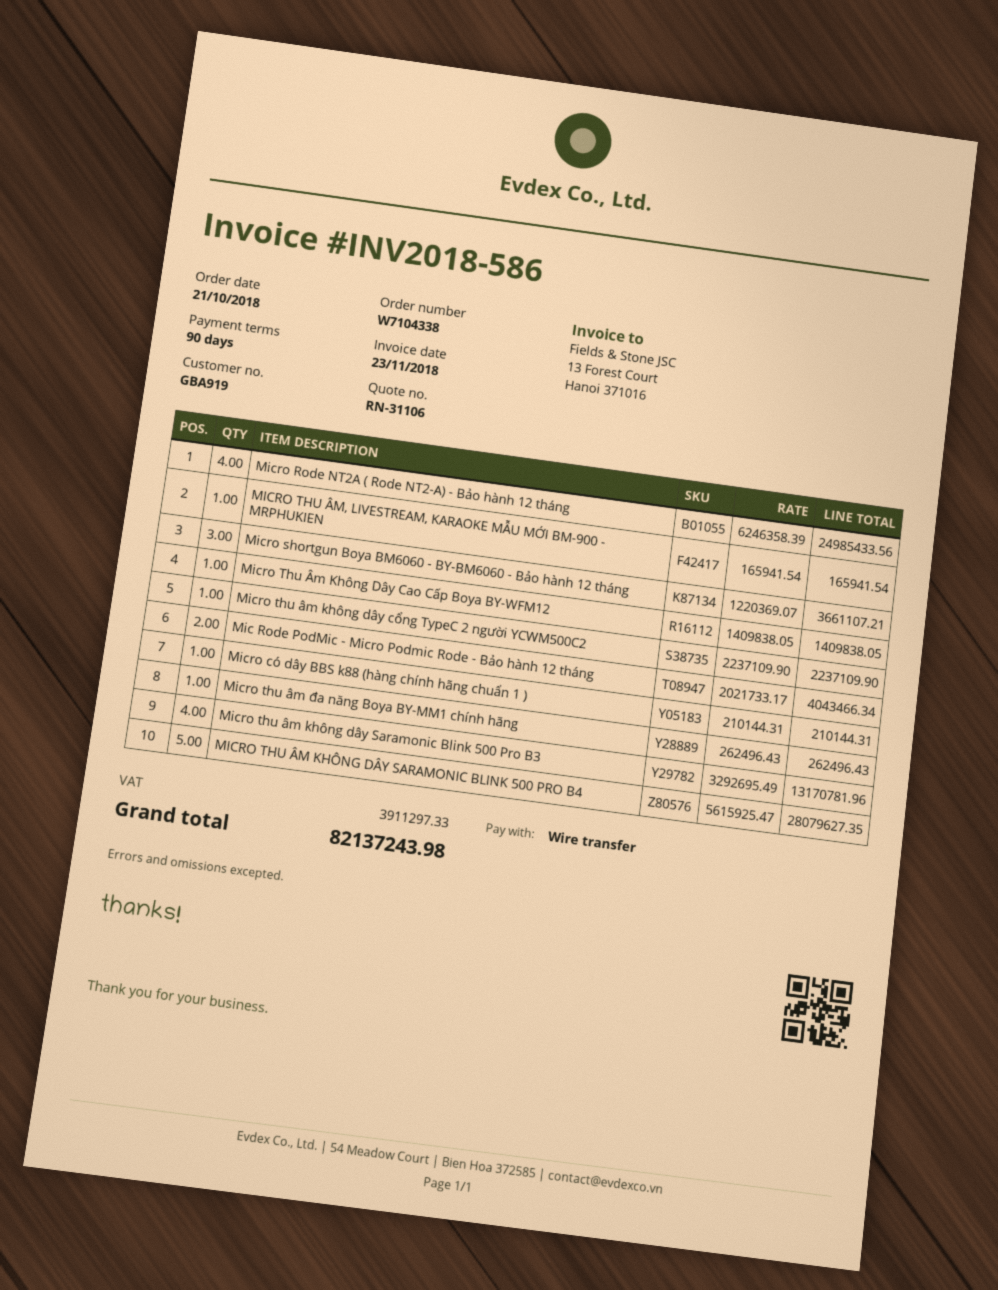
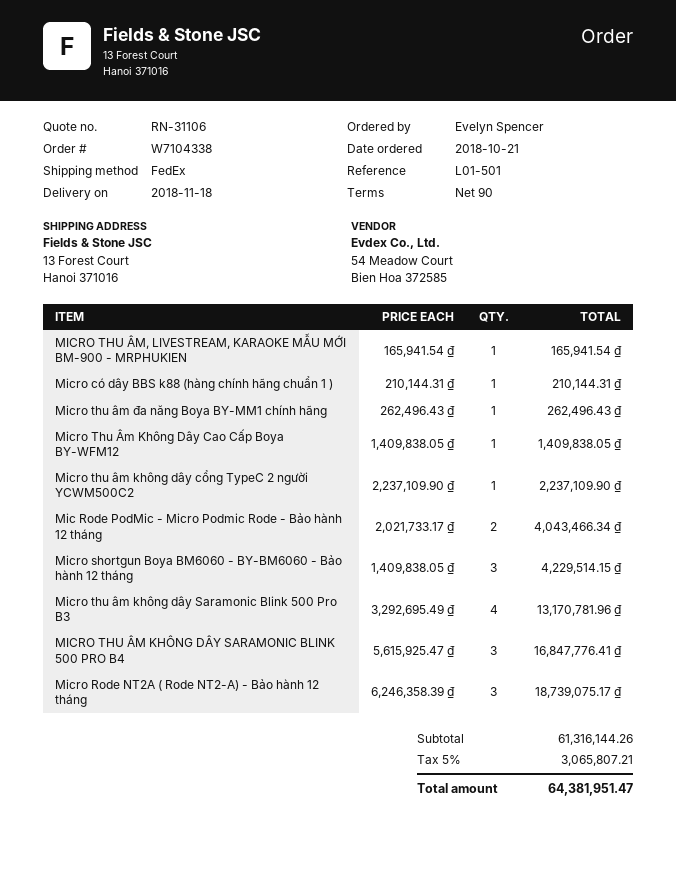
Micro Rode NT2A ( Rode NT2-A) - Bảo hành 12 tháng: 4 x 6246358.39 = 24985433.56 -> 3 x 6246358.39 = 18739075.17
Micro shortgun Boya BM6060 - BY-BM6060 - Bảo hành 12 tháng: 3 x 1220369.07 = 3661107.21 -> 3 x 1409838.05 = 4229514.15
MICRO THU ÂM KHÔNG DÂY SARAMONIC BLINK 500 PRO B4: 5 x 5615925.47 = 28079627.35 -> 3 x 5615925.47 = 16847776.41
tax: 3911297.33 -> 3065807.21
total: 82137243.98 -> 64381951.47

